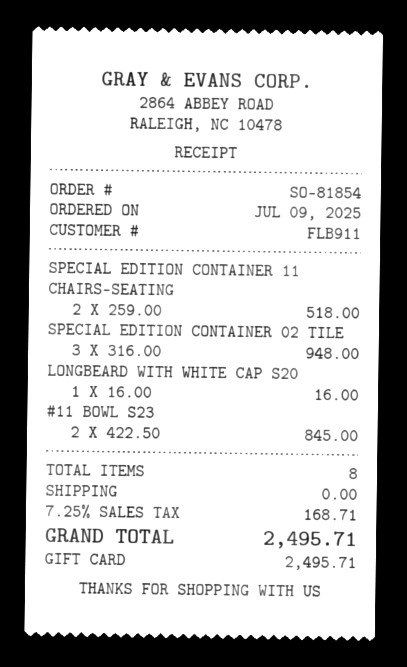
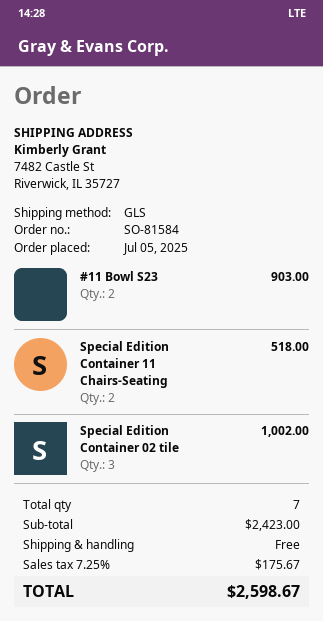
order number: SO-81854 -> SO-81584
order date: 2025-07-09 -> 2025-07-05
SPECIAL EDITION CONTAINER 02 TILE: 3 for 948.00 -> 3 for 1002.00
LONGBEARD WITH WHITE CAP S20: 1 for 16.00 -> none
#11 BOWL S23: 2 for 845.00 -> 2 for 903.00
total quantity: 8 -> 7
tax: 7.25% = 168.71 -> 7.25% = 175.67
total: 2495.71 -> 2598.67

